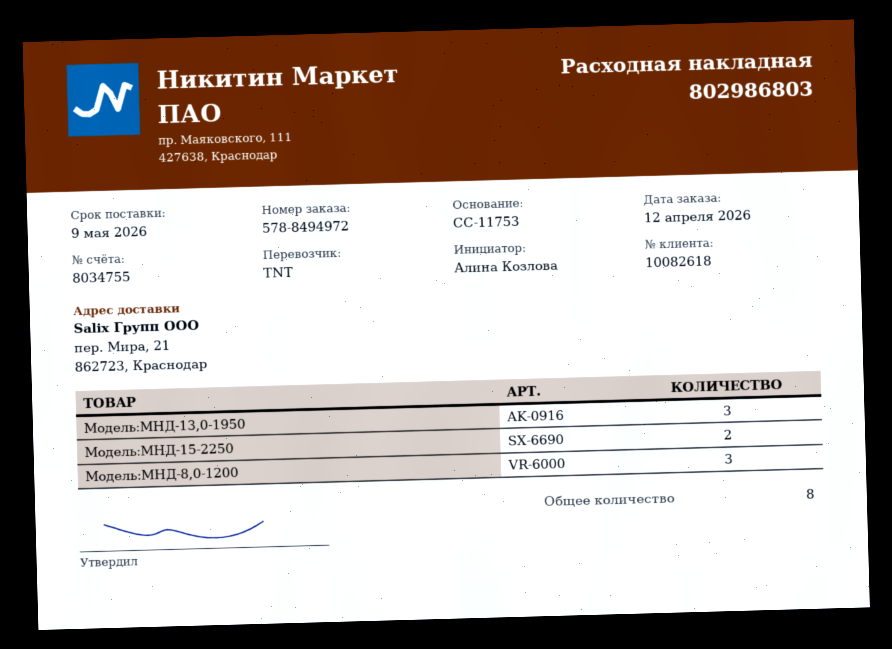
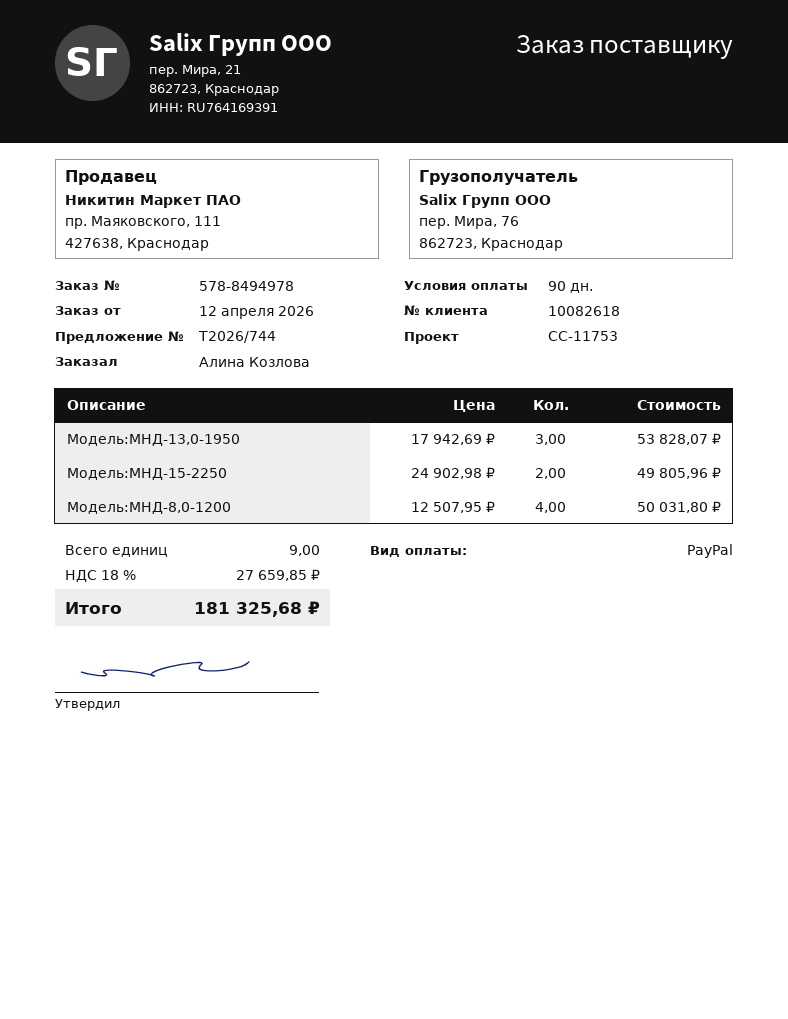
order number: 578-8494972 -> 578-8494978
ship to: пер. Мира, 21, 862723, Краснодар -> пер. Мира, 76, 862723, Краснодар
Модель:МНД-8,0-1200: 3 -> 4
total quantity: 8 -> 9

